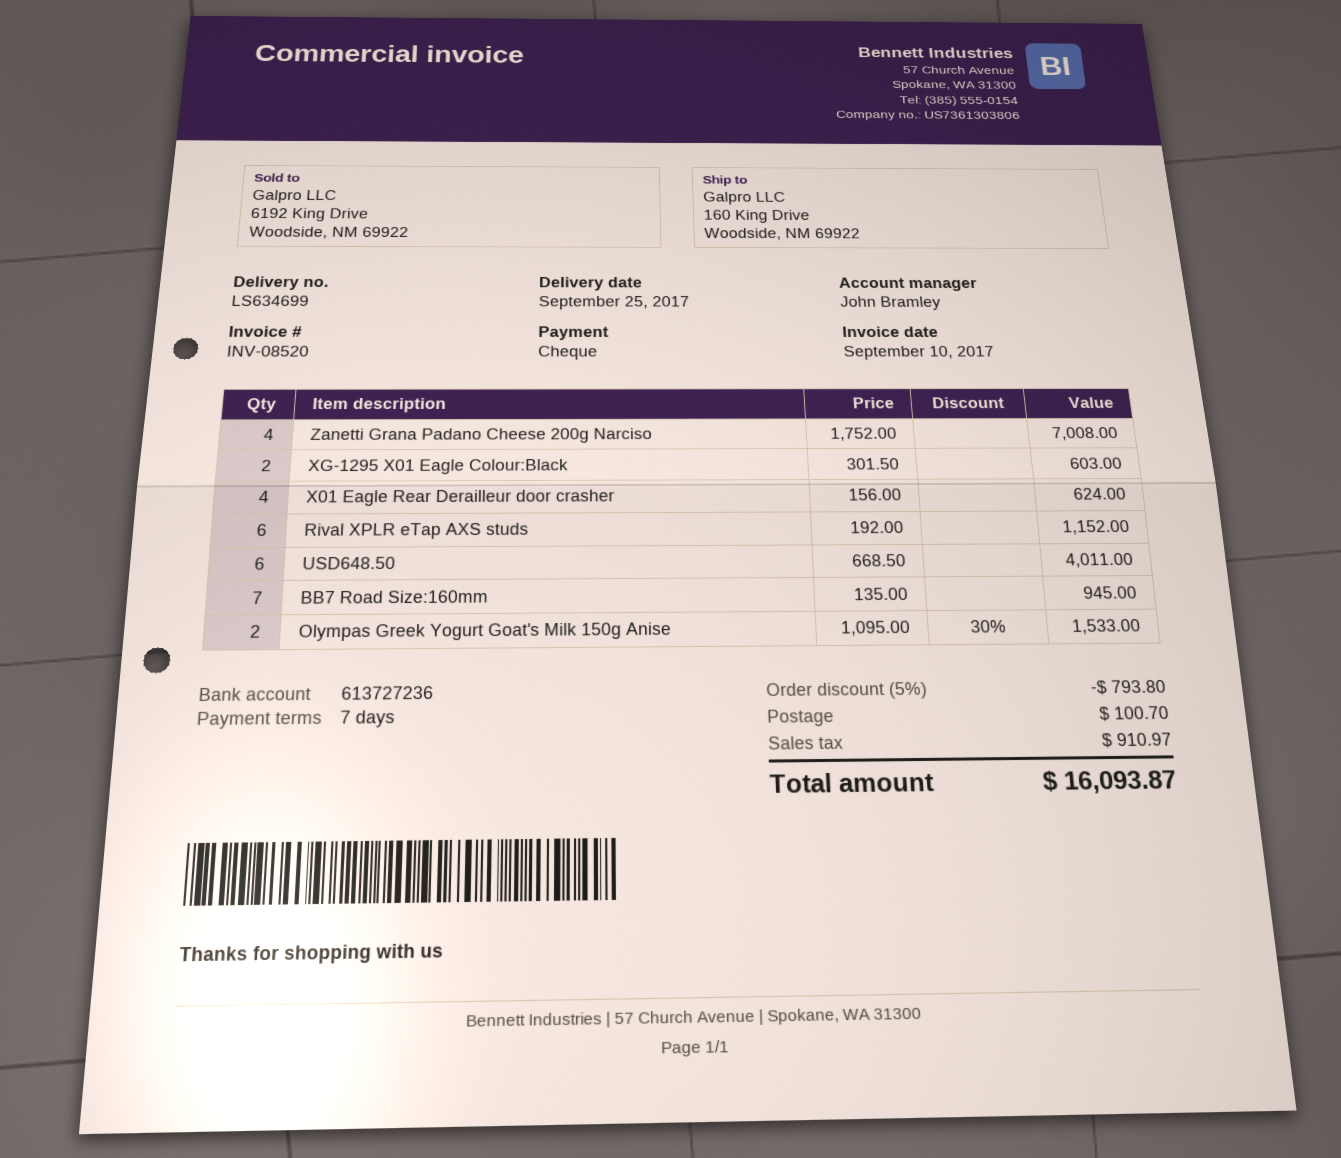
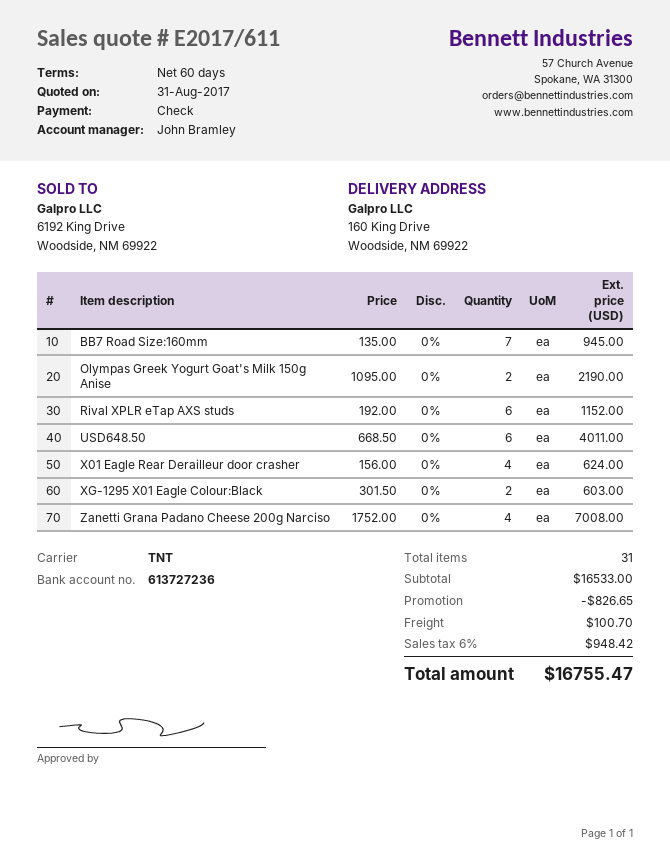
payment terms: 7 days -> 60 days
Olympas Greek Yogurt Goat's Milk 150g Anise: 2 x 1095.00 - 30% = 1533.00 -> 2 x 1095.00 = 2190.00
discount: 793.80 -> 826.65
tax: 910.97 -> 948.42
total: 16093.87 -> 16755.47

